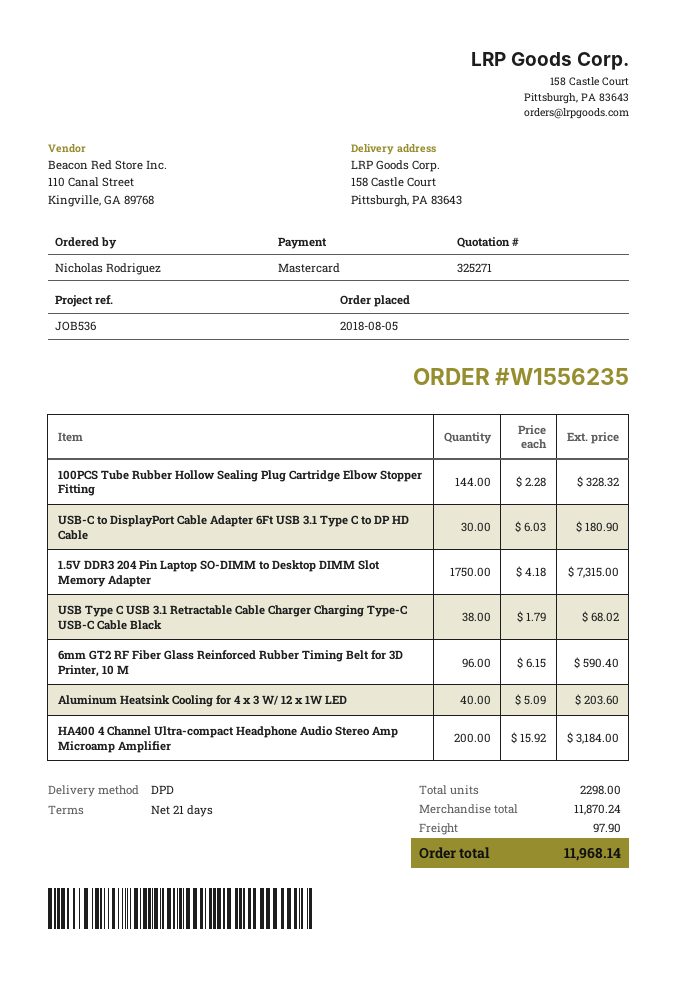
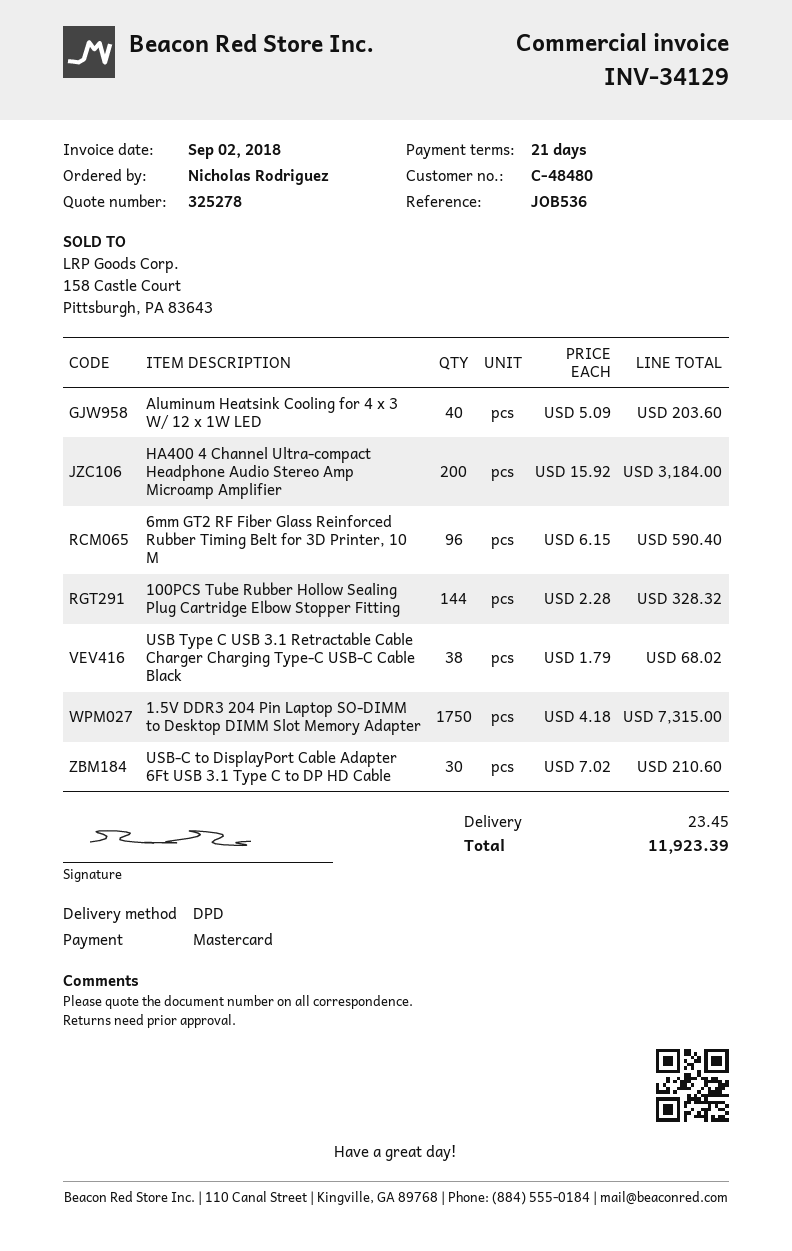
quote number: 325271 -> 325278
USB-C to DisplayPort Cable Adapter 6Ft USB 3.1 Type C to DP HD Cable: 30 x 6.03 = 180.90 -> 30 x 7.02 = 210.60
shipping: 97.90 -> 23.45
total: 11968.14 -> 11923.39

